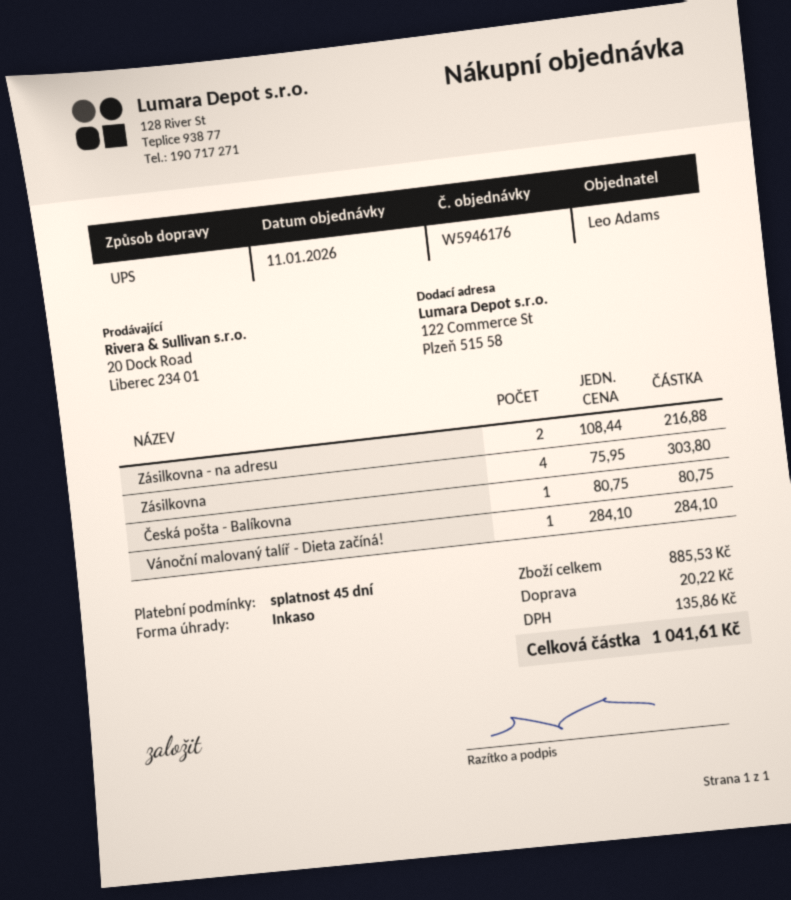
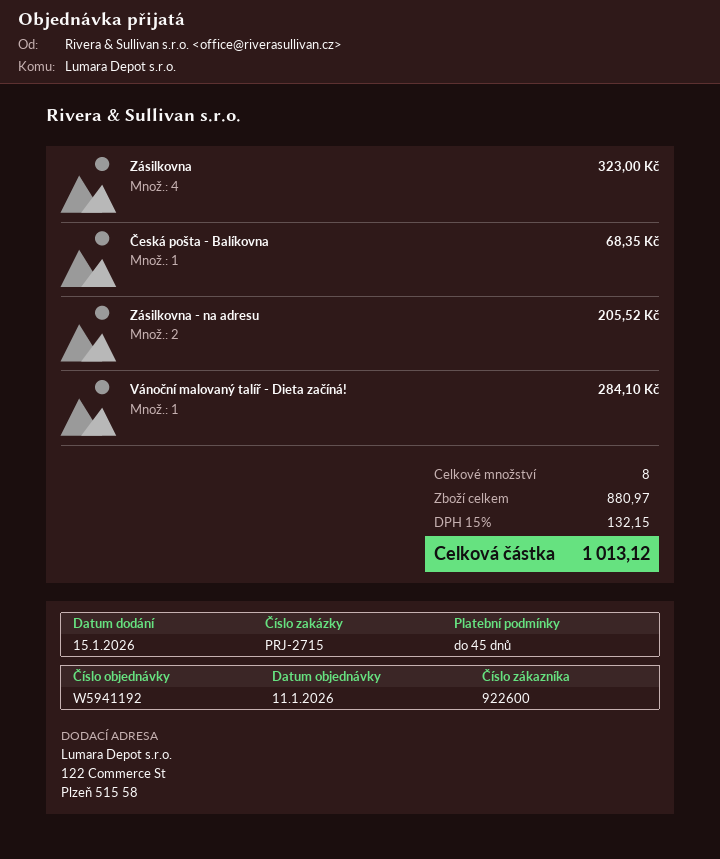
order number: W5946176 -> W5941192
Zásilkovna - na adresu: 2 for 216.88 -> 2 for 205.52
Zásilkovna: 4 for 303.80 -> 4 for 323.00
Česká pošta - Balíkovna: 1 for 80.75 -> 1 for 68.35
subtotal: 885.53 -> 880.97
shipping: 20.22 -> none
tax: 135.86 -> 132.15
total: 1041.61 -> 1013.12

